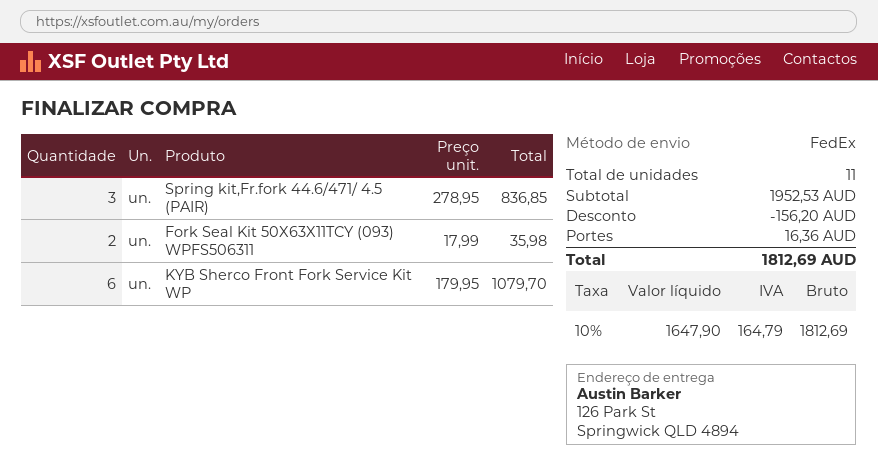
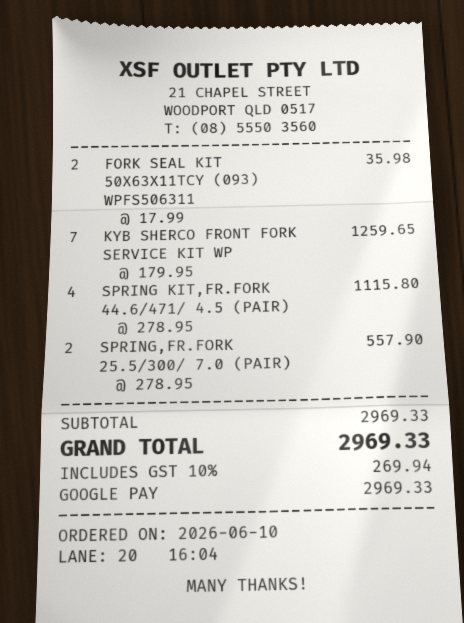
Spring kit,Fr.fork 44.6/471/ 4.5 (PAIR): 3 x 278.95 = 836.85 -> 4 x 278.95 = 1115.80
KYB Sherco Front Fork Service Kit WP: 6 x 179.95 = 1079.70 -> 7 x 179.95 = 1259.65
SPRING,FR.FORK 25.5/300/ 7.0 (PAIR): none -> 2 x 278.95 = 557.90
subtotal: 1952.53 -> 2969.33
discount: 156.20 -> none
shipping: 16.36 -> none
tax: 10% = 164.79 -> 10% = 269.94
total: 1812.69 -> 2969.33

